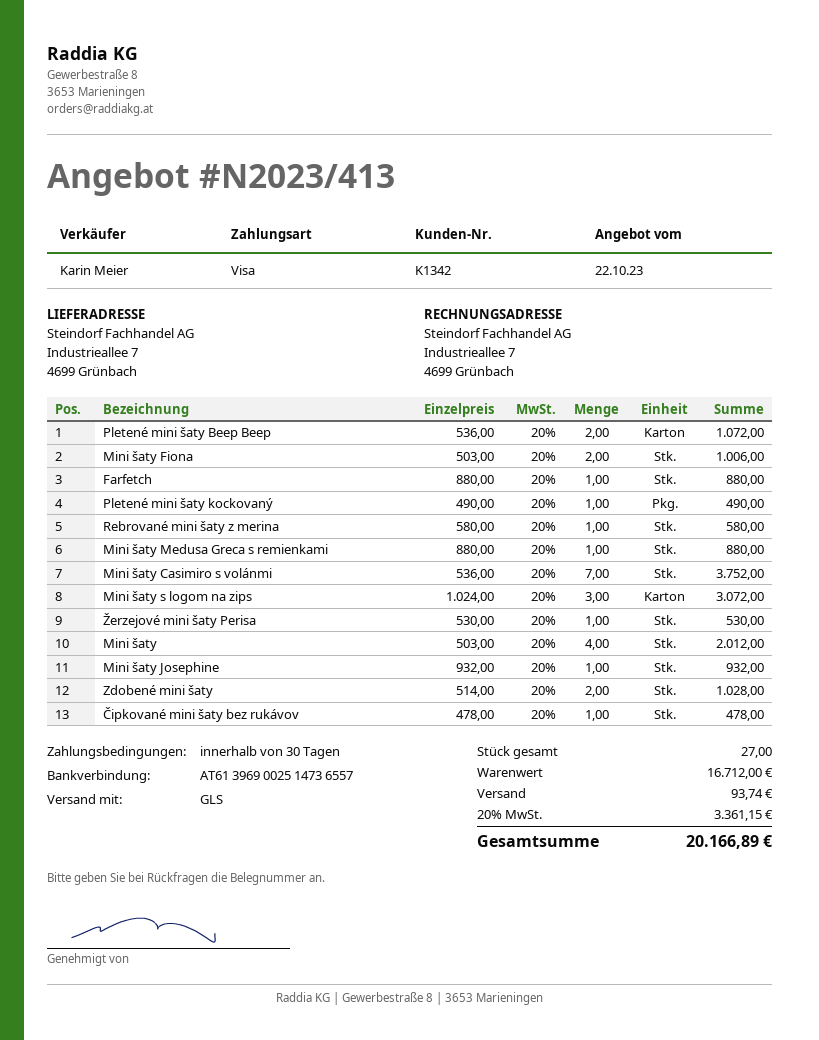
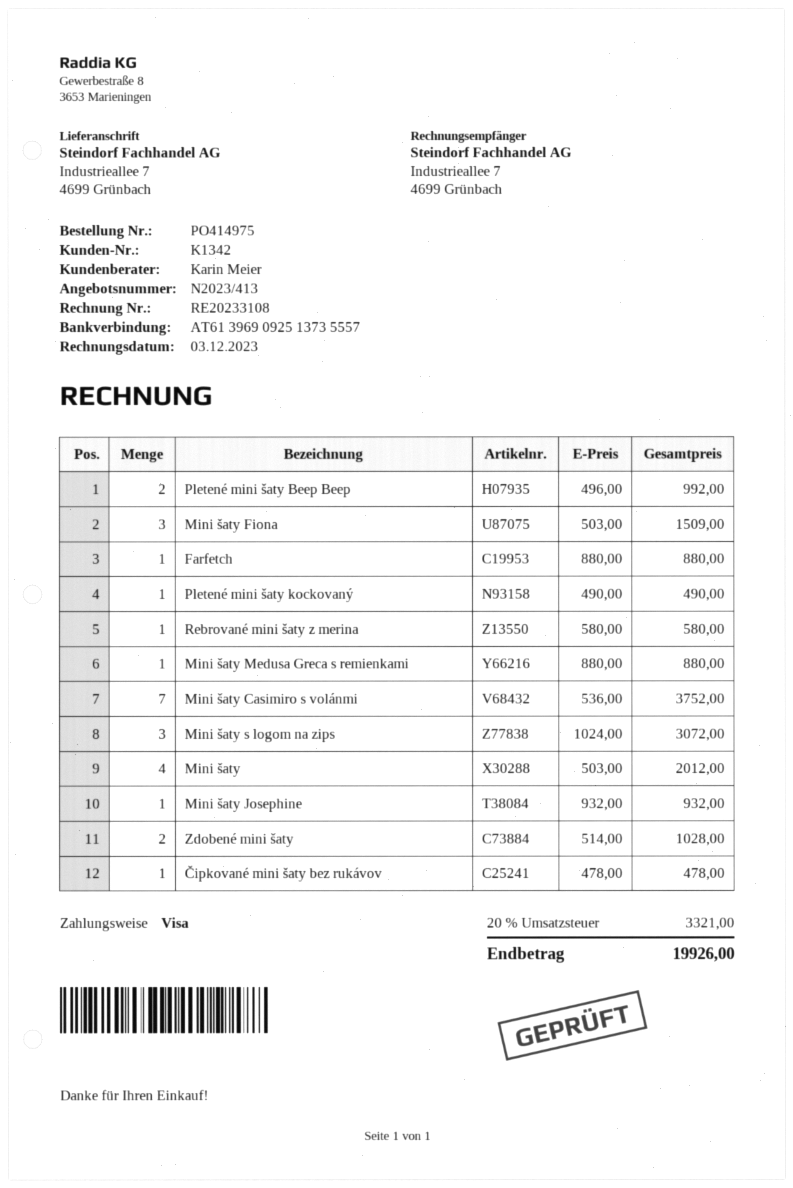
bank account: AT613969002514736557 -> AT613969092513735557
Pletené mini šaty Beep Beep: 2 x 536.00 = 1072.00 -> 2 x 496.00 = 992.00
Mini šaty Fiona: 2 x 503.00 = 1006.00 -> 3 x 503.00 = 1509.00
Žerzejové mini šaty Perisa: 1 x 530.00 = 530.00 -> none
shipping: 93.74 -> none
tax: 20% = 3361.15 -> 20% = 3321.00
total: 20166.89 -> 19926.00

